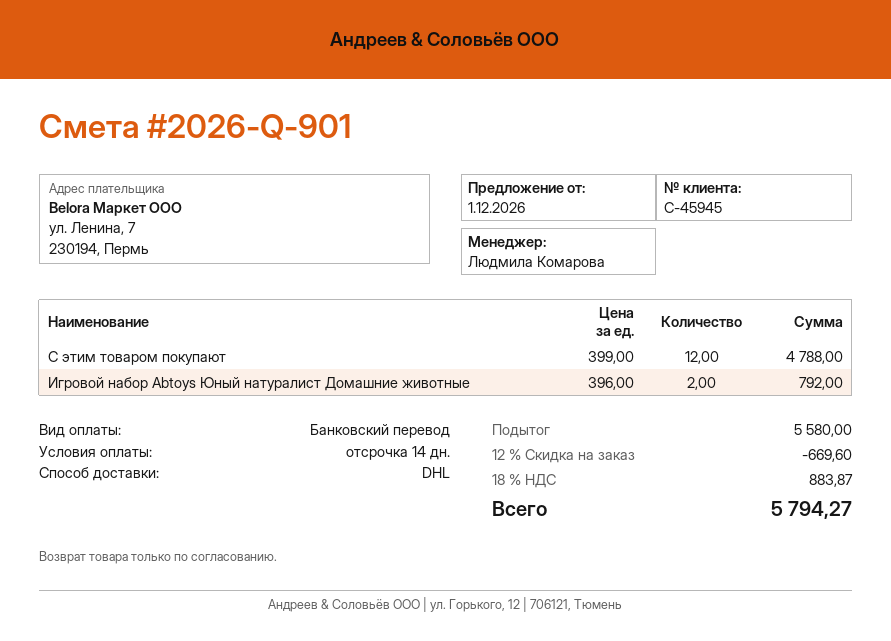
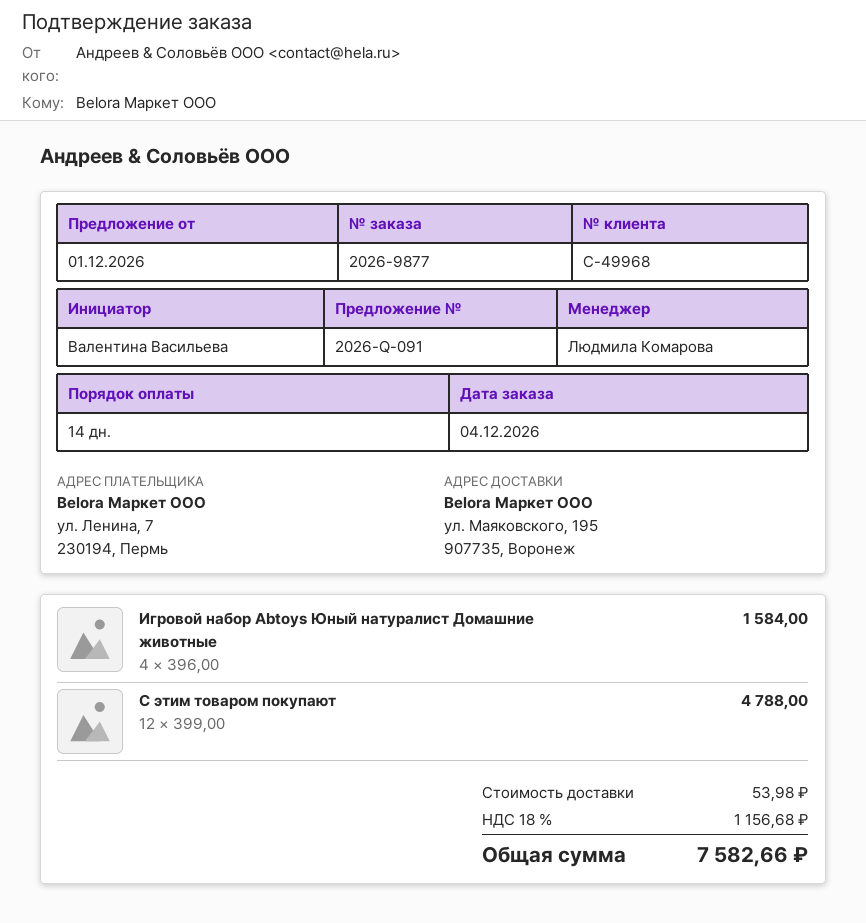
quote number: 2026-Q-901 -> 2026-Q-091
customer number: C-45945 -> C-49968
Игровой набор Abtoys Юный натуралист Домашние животные: 2 x 396.00 = 792.00 -> 4 x 396.00 = 1584.00
discount: 12% = 669.60 -> none
shipping: none -> 53.98
tax: 18% = 883.87 -> 18% = 1156.68
total: 5794.27 -> 7582.66

